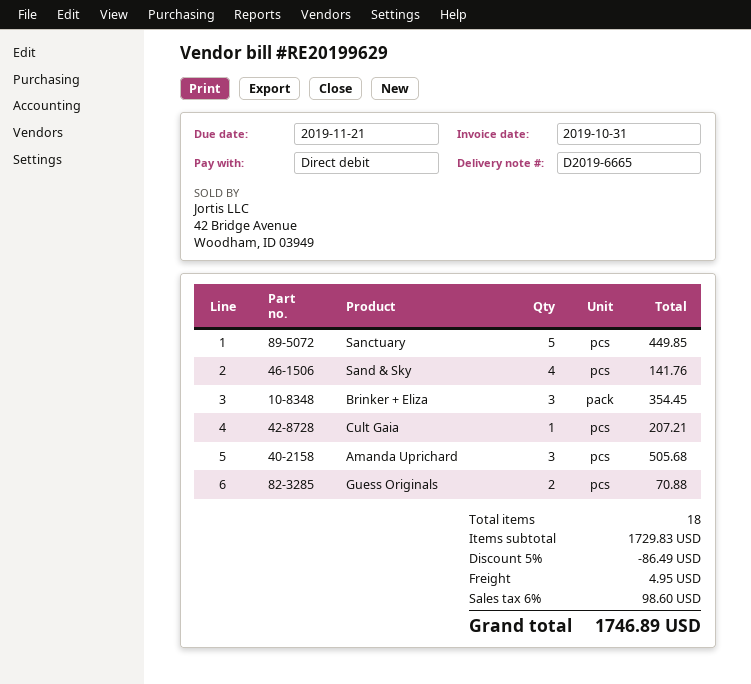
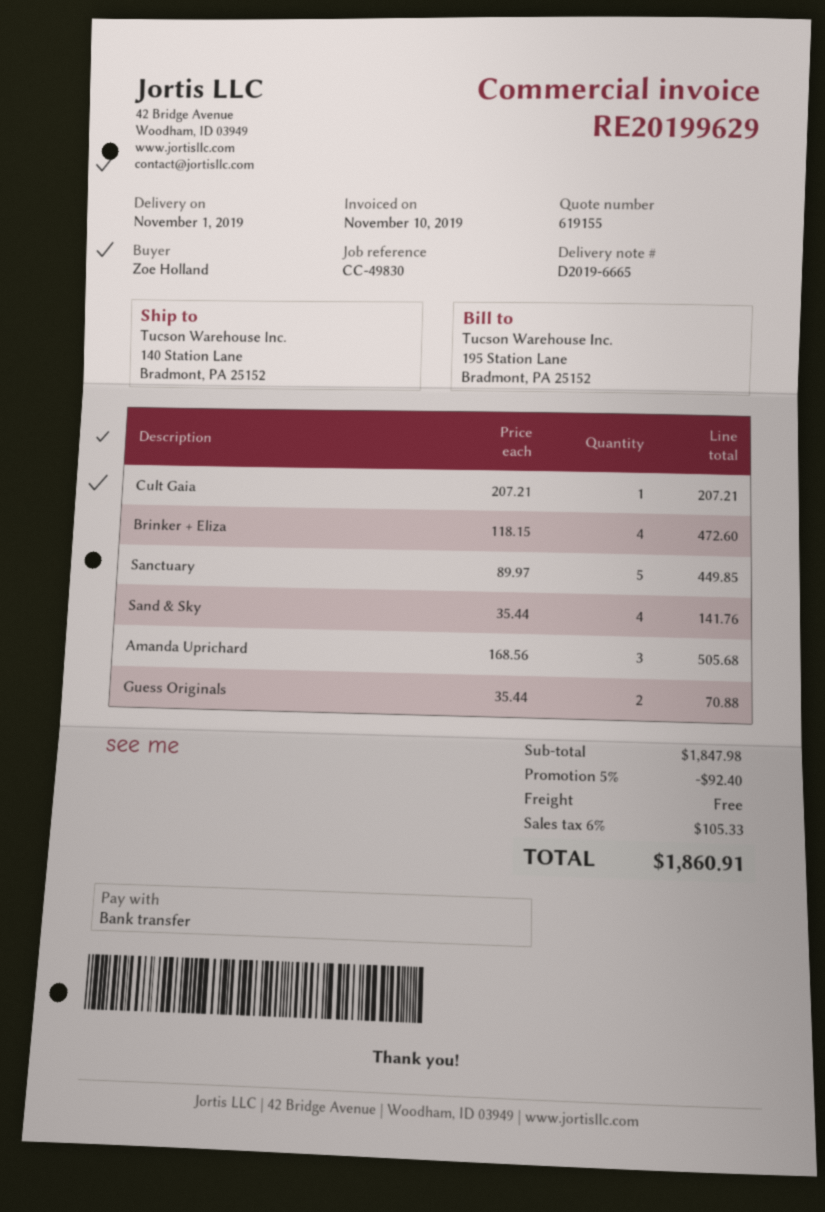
invoice date: 2019-10-31 -> 2019-11-10
payment method: direct debit -> bank transfer
Brinker + Eliza: 3 for 354.45 -> 4 for 472.60
subtotal: 1729.83 -> 1847.98
discount: 5% = 86.49 -> 5% = 92.40
shipping: 4.95 -> 0.00
tax: 6% = 98.60 -> 6% = 105.33
total: 1746.89 -> 1860.91

